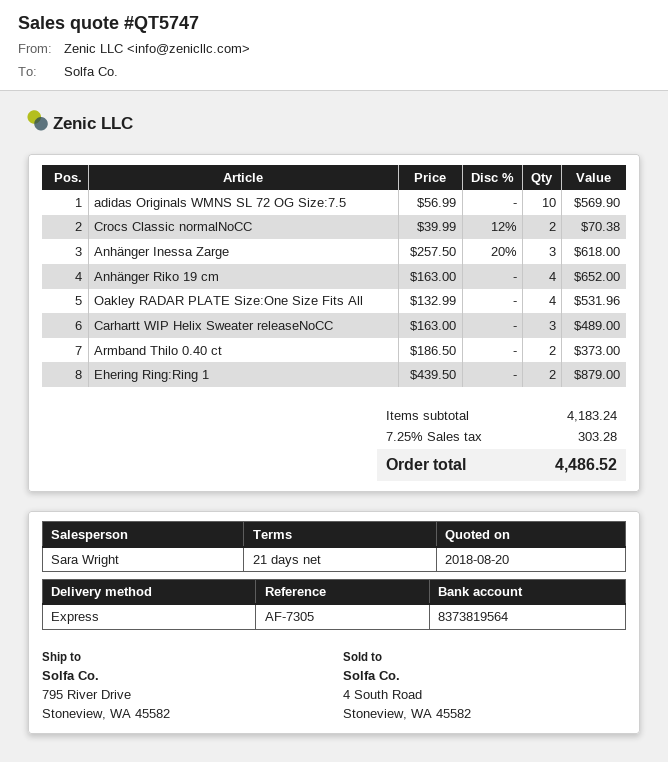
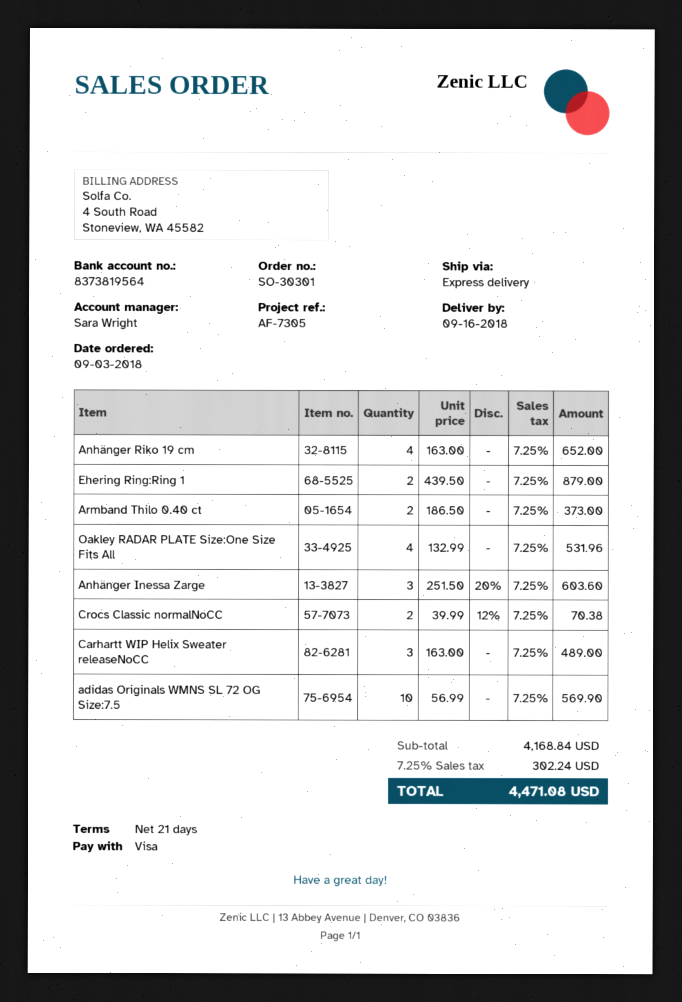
Anhänger Inessa Zarge: 3 x 257.50 - 20% = 618.00 -> 3 x 251.50 - 20% = 603.60
subtotal: 4183.24 -> 4168.84
tax: 7.25% = 303.28 -> 7.25% = 302.24
total: 4486.52 -> 4471.08

